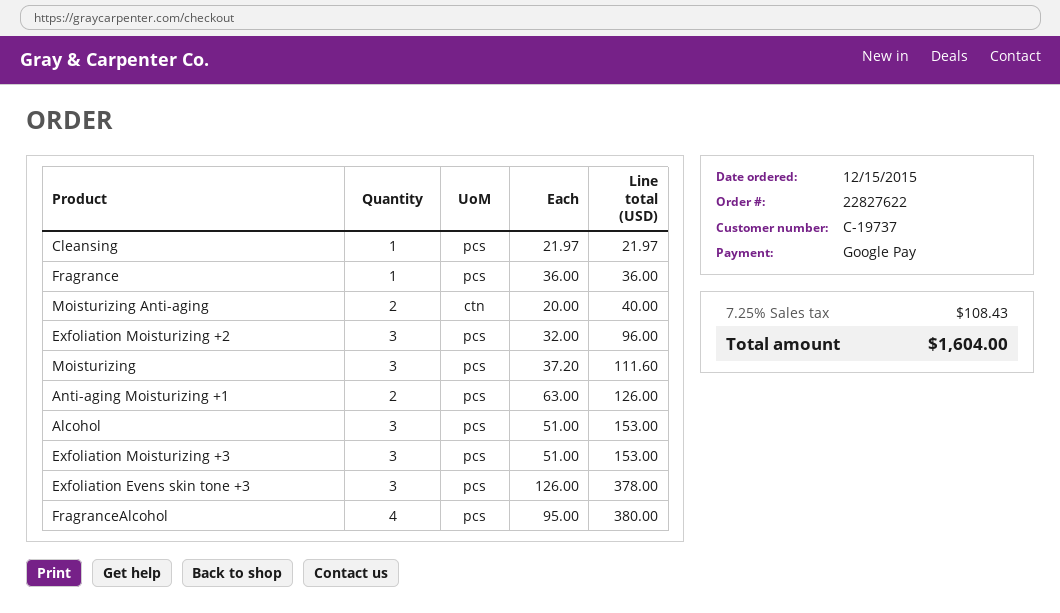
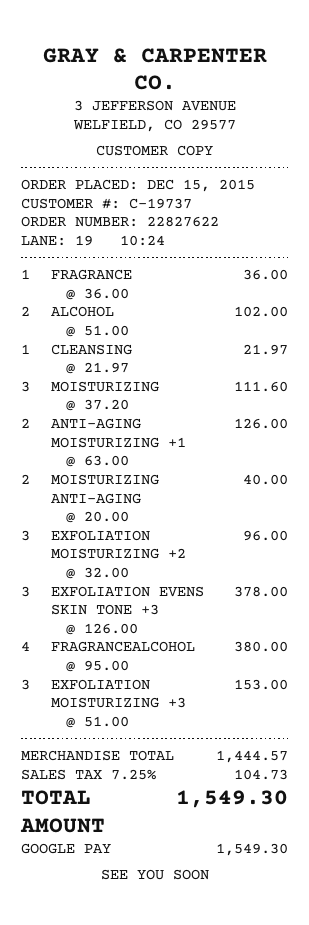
Alcohol: 3 x 51.00 = 153.00 -> 2 x 51.00 = 102.00
tax: 7.25% = 108.43 -> 7.25% = 104.73
total: 1604.00 -> 1549.30

